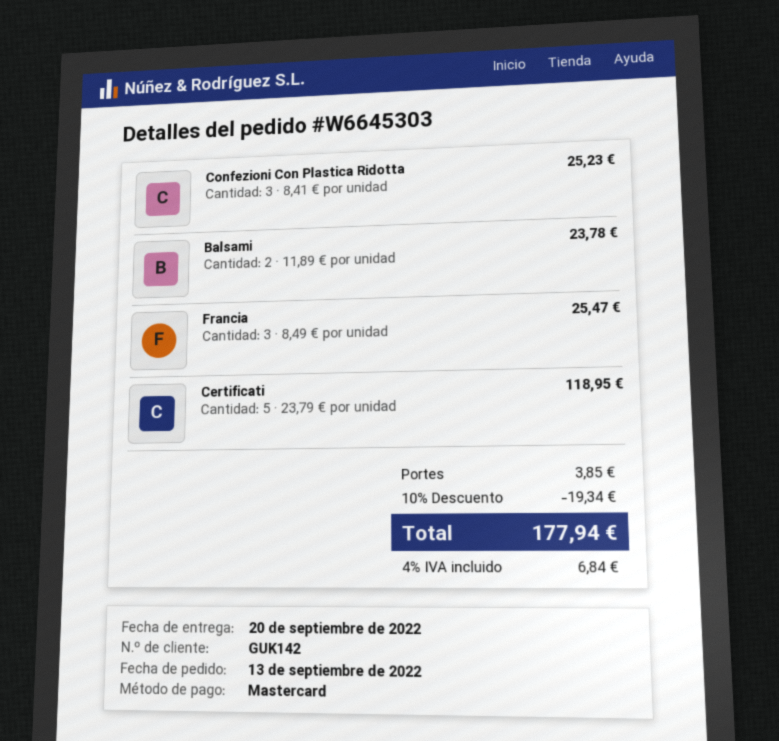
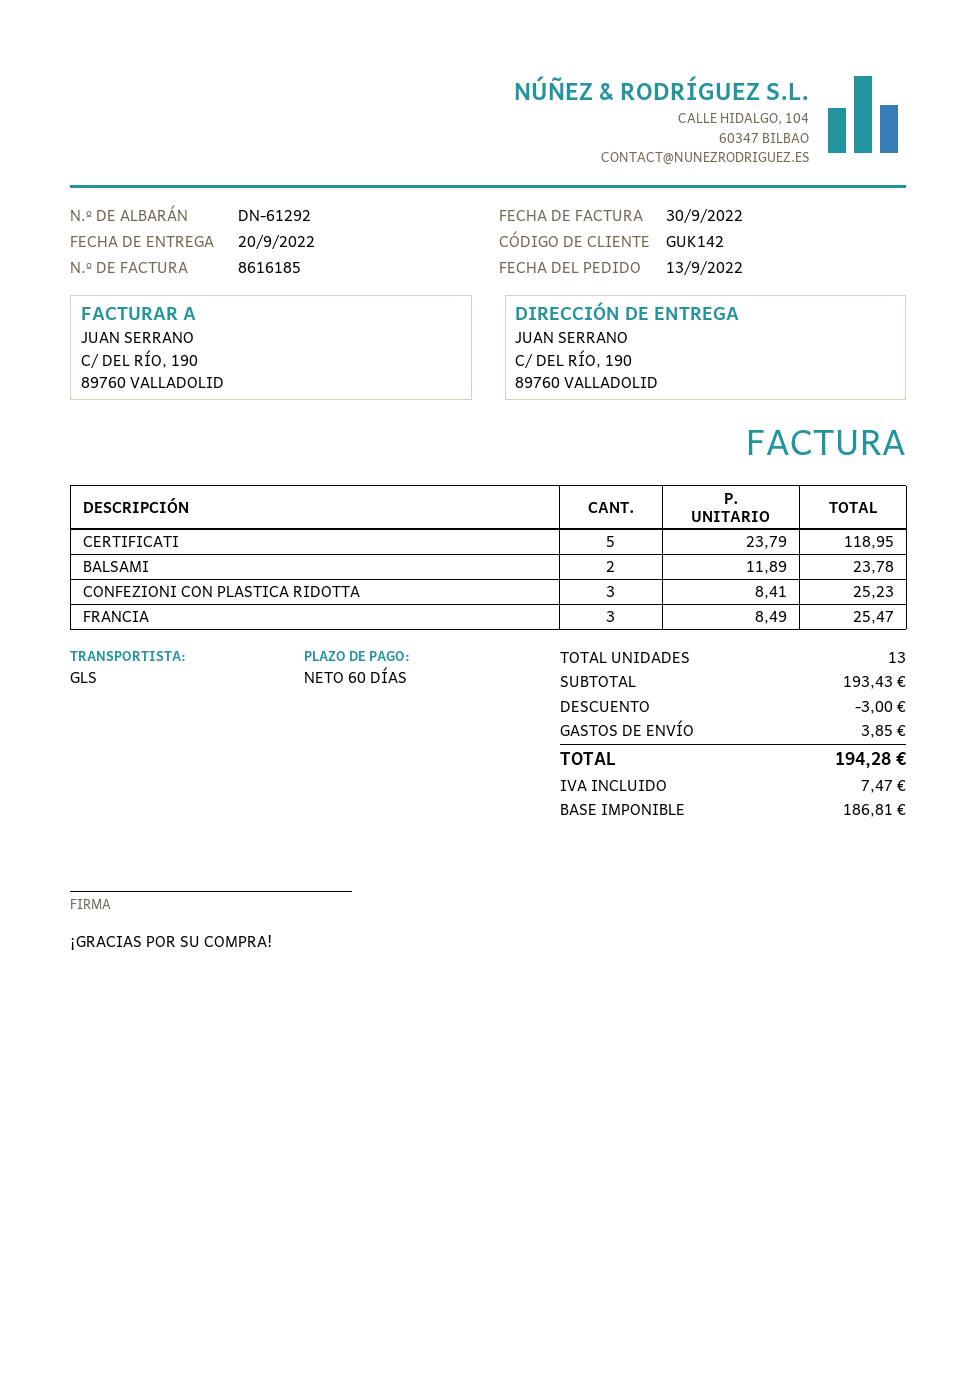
discount: 19.34 -> 3.00
tax: 6.84 -> 7.47
total: 177.94 -> 194.28

